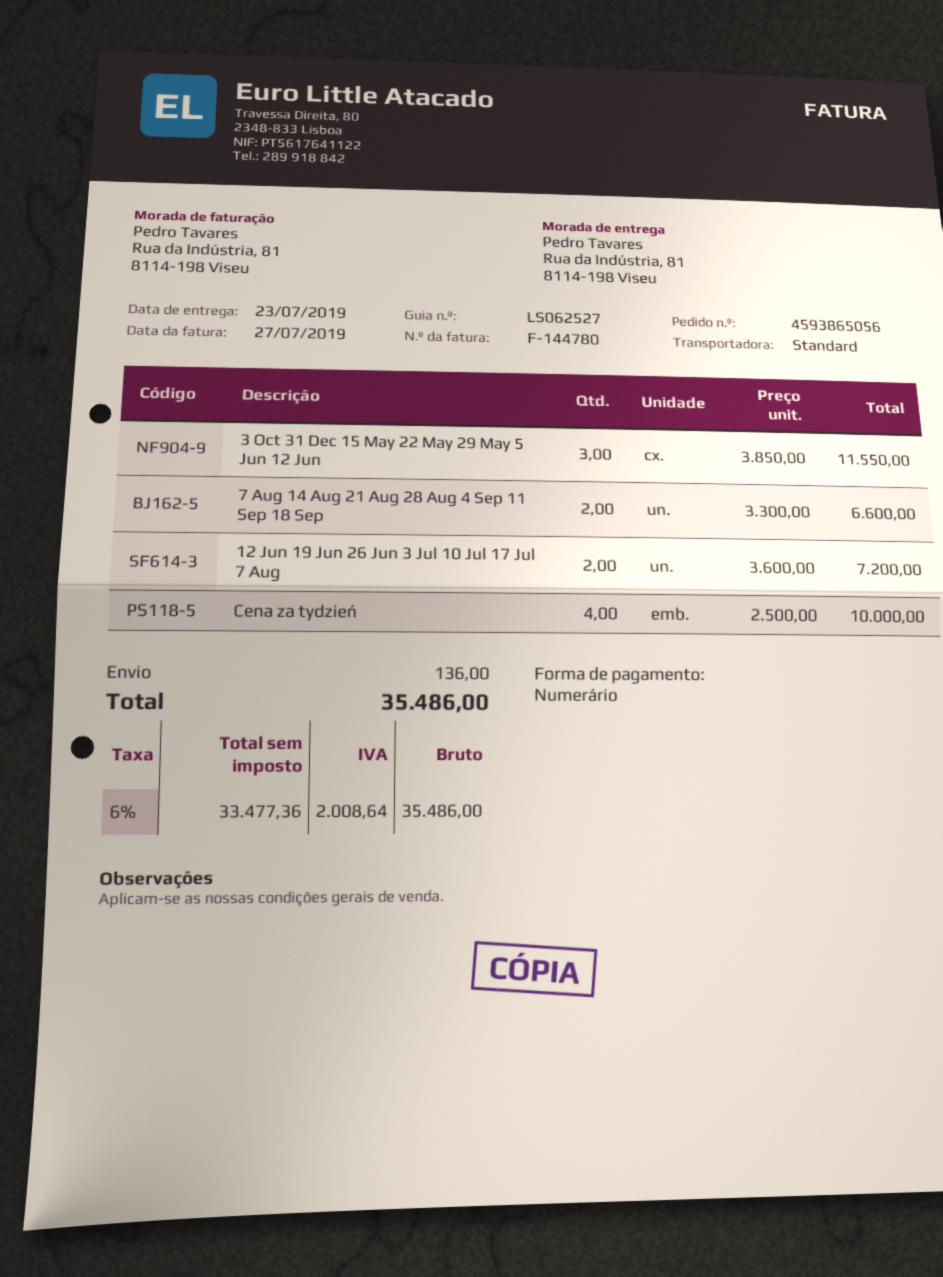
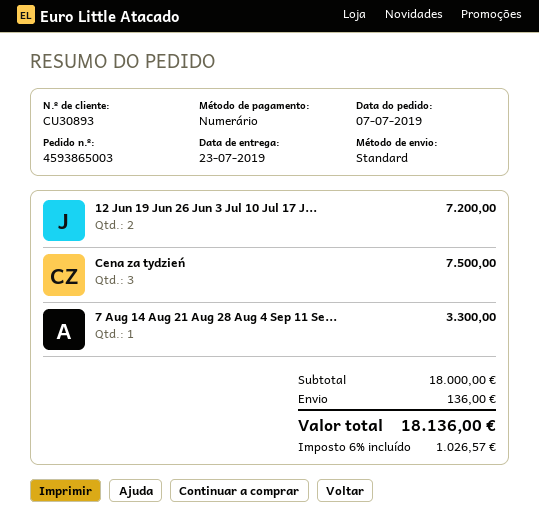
order number: 4593865056 -> 4593865003
3 Oct 31 Dec 15 May 22 May 29 May 5 Jun 12 Jun: 3 for 11550.00 -> none
7 Aug 14 Aug 21 Aug 28 Aug 4 Sep 11 Sep 18 Sep: 2 for 6600.00 -> 1 for 3300.00
Cena za tydzień: 4 for 10000.00 -> 3 for 7500.00
tax: 6% = 2008.64 -> 6% = 1026.57
total: 35486.00 -> 18136.00

